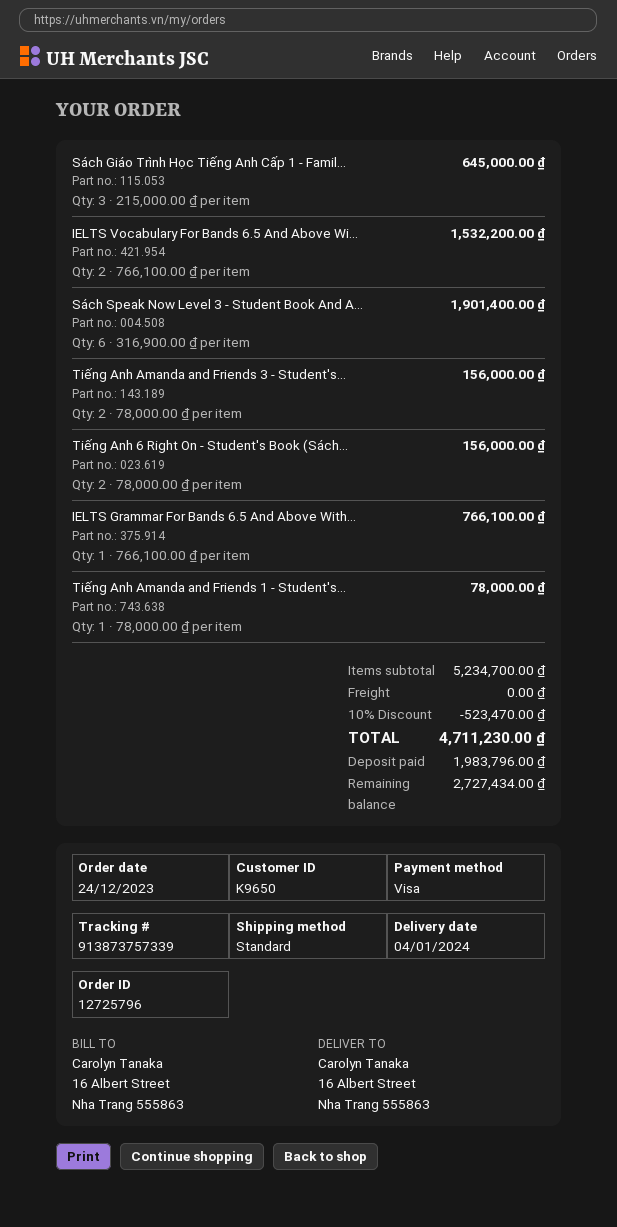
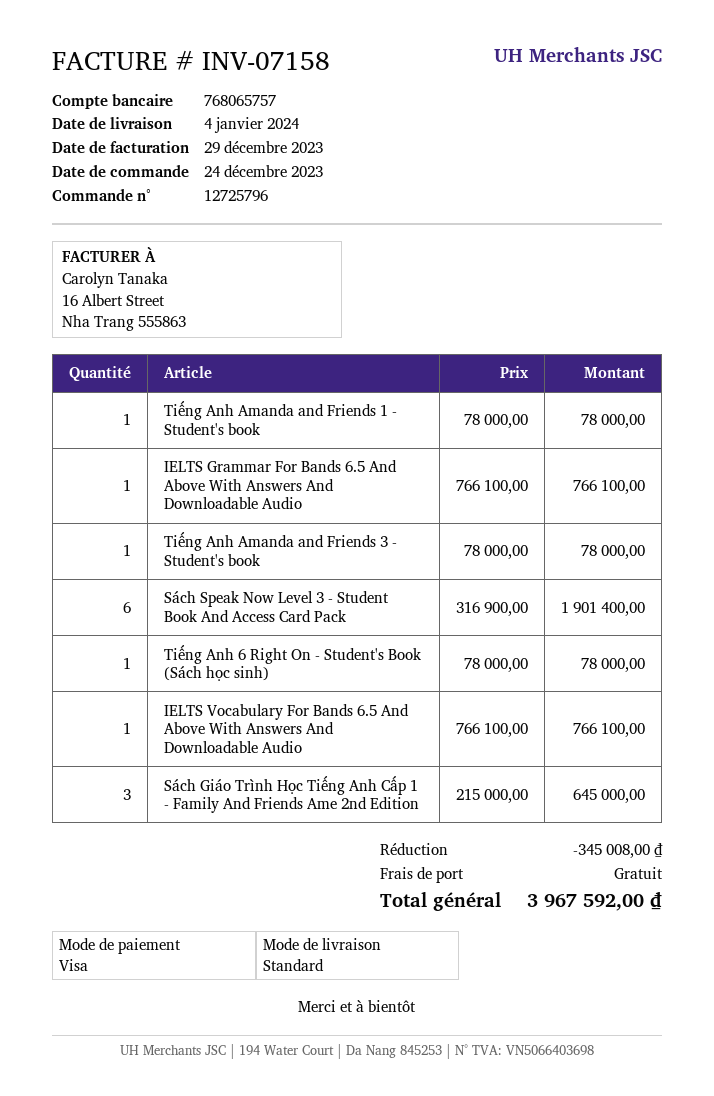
IELTS Vocabulary For Bands 6.5 And Above Wi...: 2 x 766100.00 = 1532200.00 -> 1 x 766100.00 = 766100.00
Tiếng Anh Amanda and Friends 3 - Student's...: 2 x 78000.00 = 156000.00 -> 1 x 78000.00 = 78000.00
Tiếng Anh 6 Right On - Student's Book (Sách...: 2 x 78000.00 = 156000.00 -> 1 x 78000.00 = 78000.00
discount: 523470.00 -> 345008.00
total: 4711230.00 -> 3967592.00

